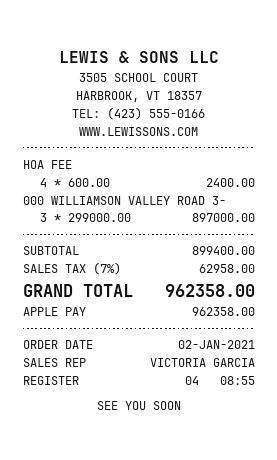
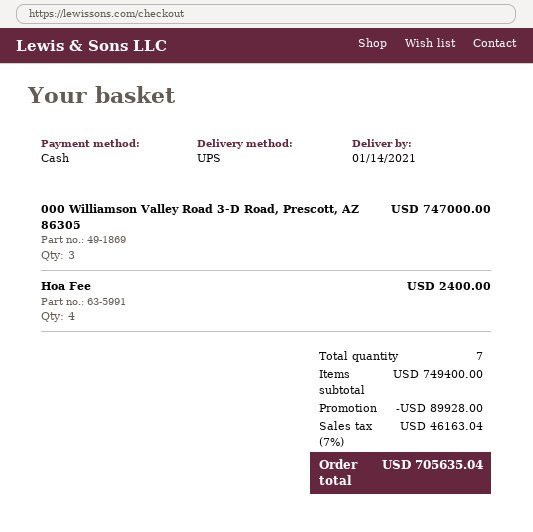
payment method: Apple Pay -> cash
000 WILLIAMSON VALLEY ROAD 3-: 3 for 897000.00 -> 3 for 747000.00
subtotal: 899400.00 -> 749400.00
discount: none -> 89928.00
tax: 7% = 62958.00 -> 7% = 46163.04
total: 962358.00 -> 705635.04

